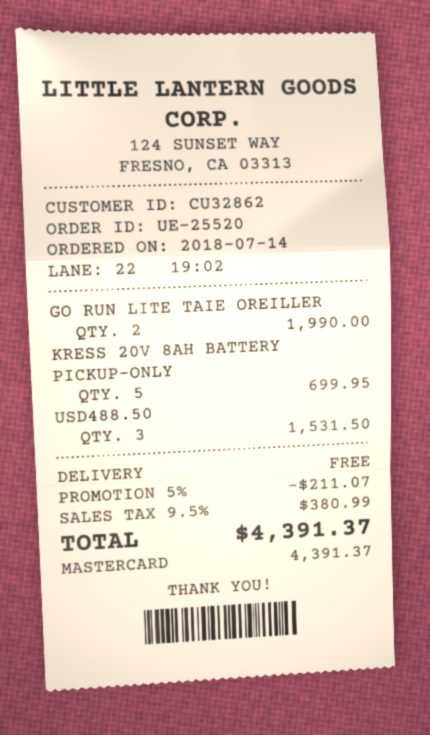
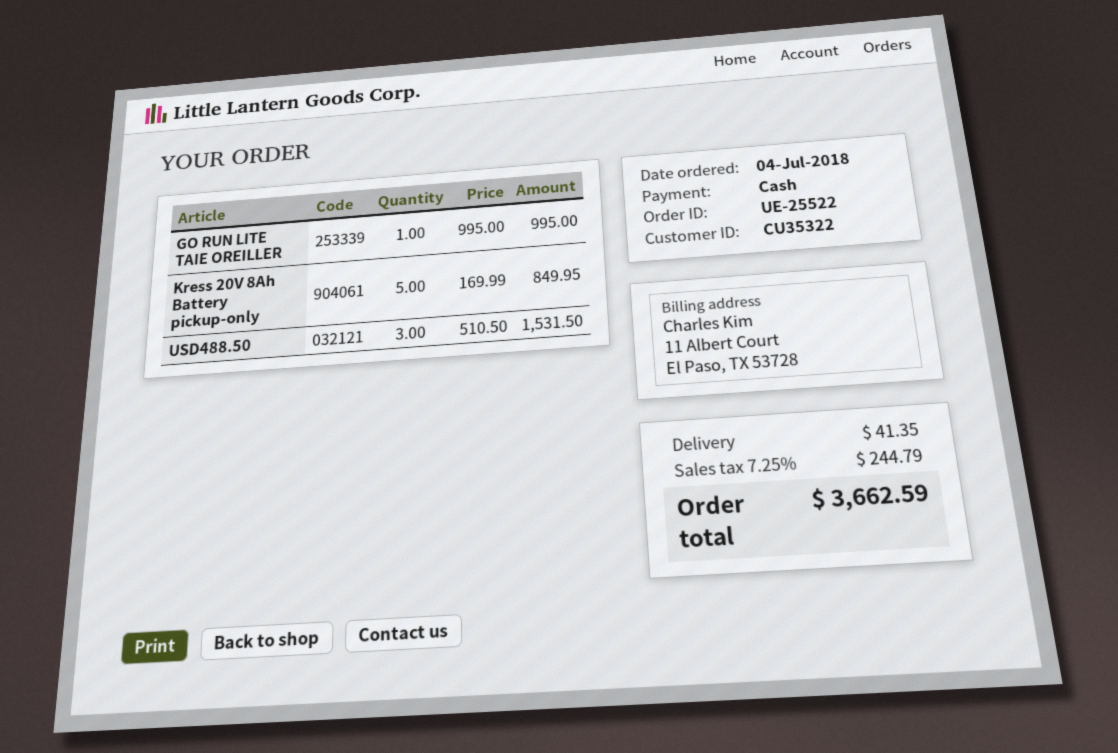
order number: UE-25520 -> UE-25522
order date: 2018-07-14 -> 2018-07-04
customer number: CU32862 -> CU35322
payment method: Mastercard -> cash
GO RUN LITE TAIE OREILLER: 2 for 1990.00 -> 1 for 995.00
KRESS 20V 8AH BATTERY PICKUP-ONLY: 5 for 699.95 -> 5 for 849.95
discount: 5% = 211.07 -> none
shipping: 0.00 -> 41.35
tax: 9.5% = 380.99 -> 7.25% = 244.79
total: 4391.37 -> 3662.59

